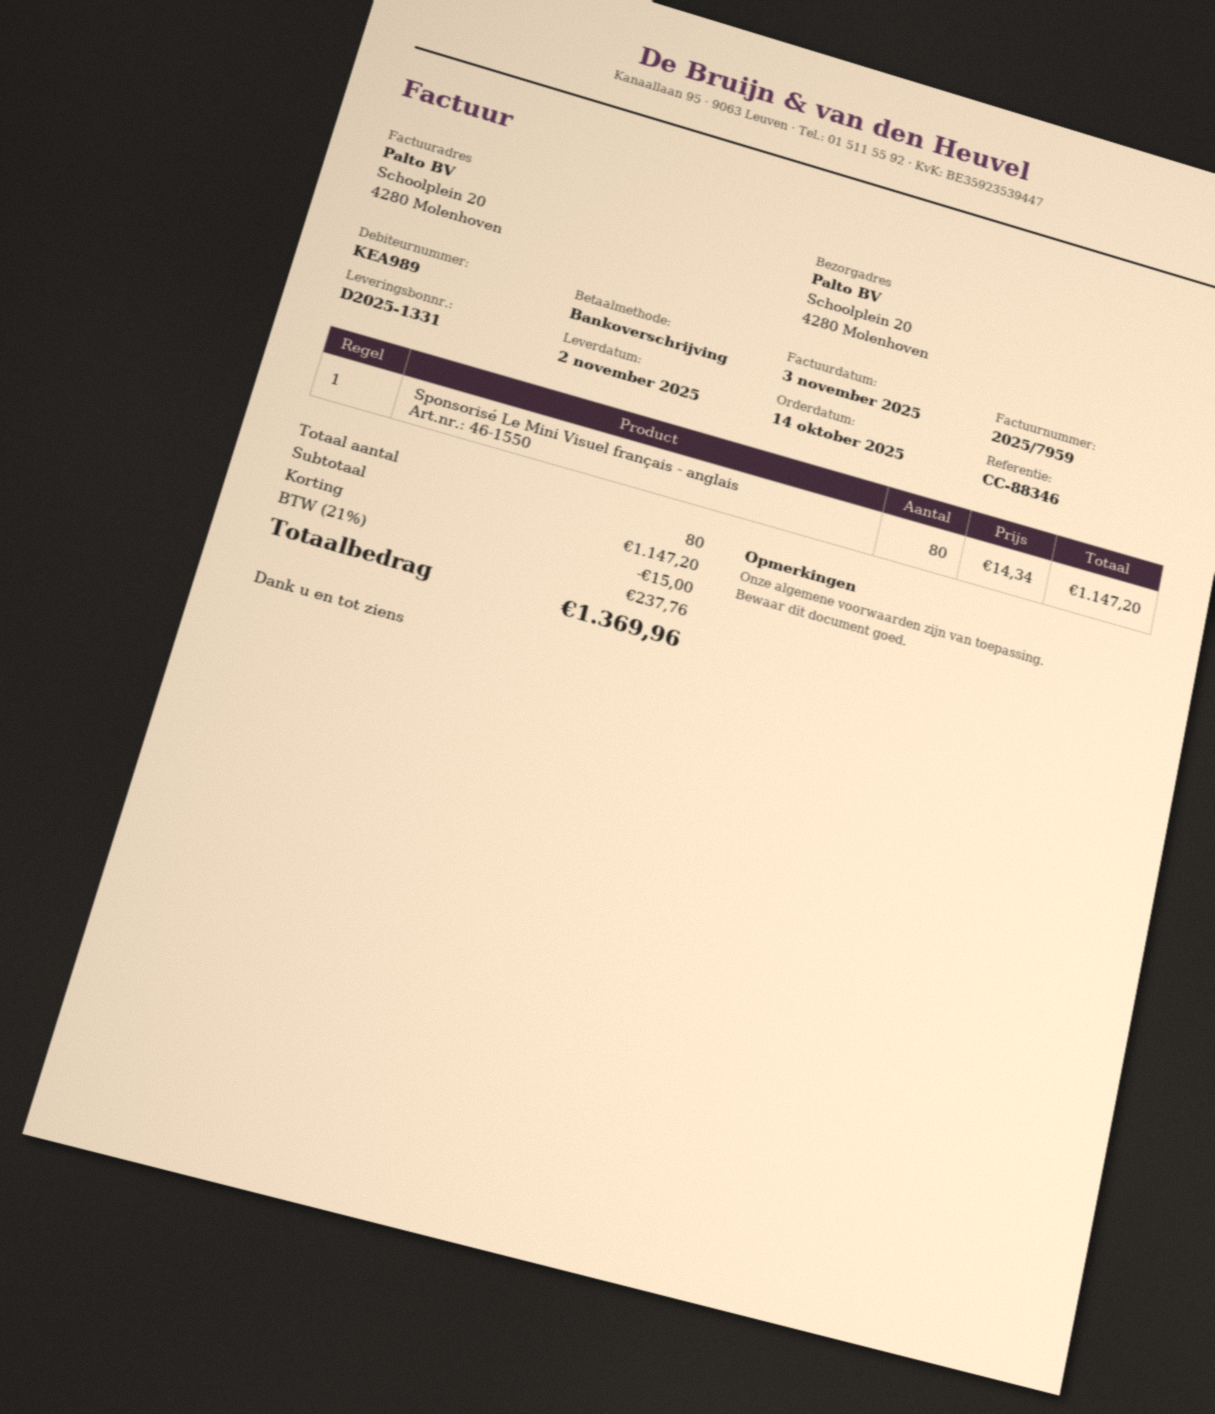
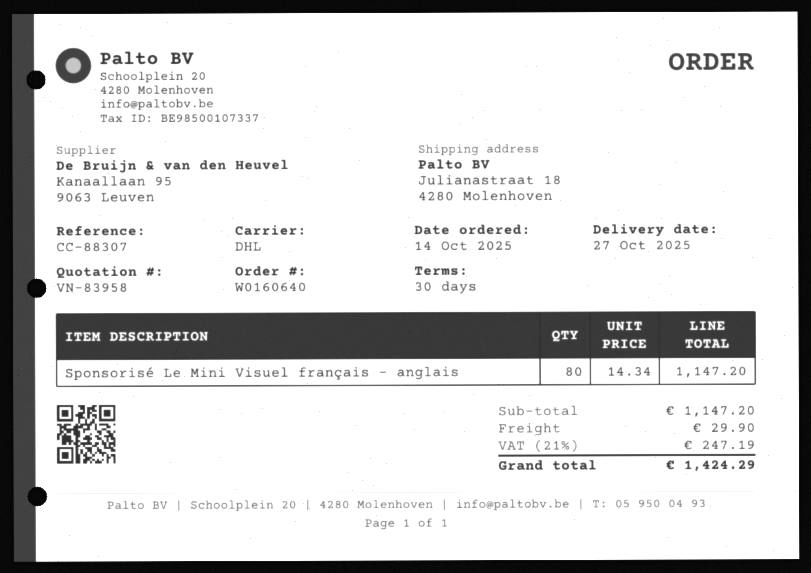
delivery date: 2025-11-02 -> 2025-10-27
reference: CC-88346 -> CC-88307
ship to: Schoolplein 20, 4280 Molenhoven -> Julianastraat 18, 4280 Molenhoven
discount: 15.00 -> none
shipping: none -> 29.90
tax: 21% = 237.76 -> 21% = 247.19
total: 1369.96 -> 1424.29

